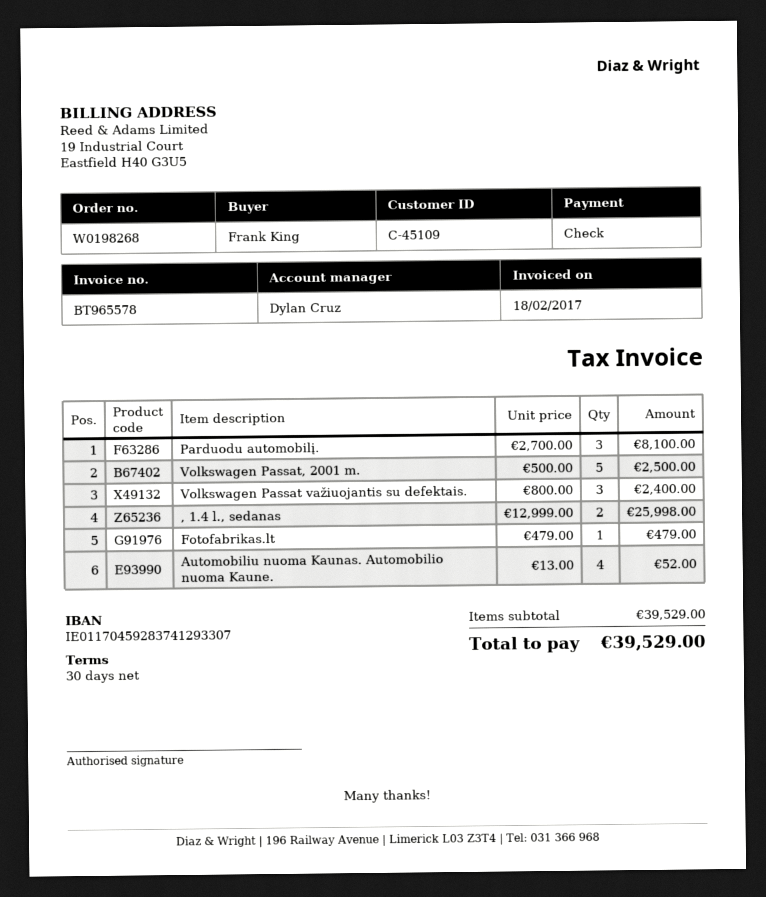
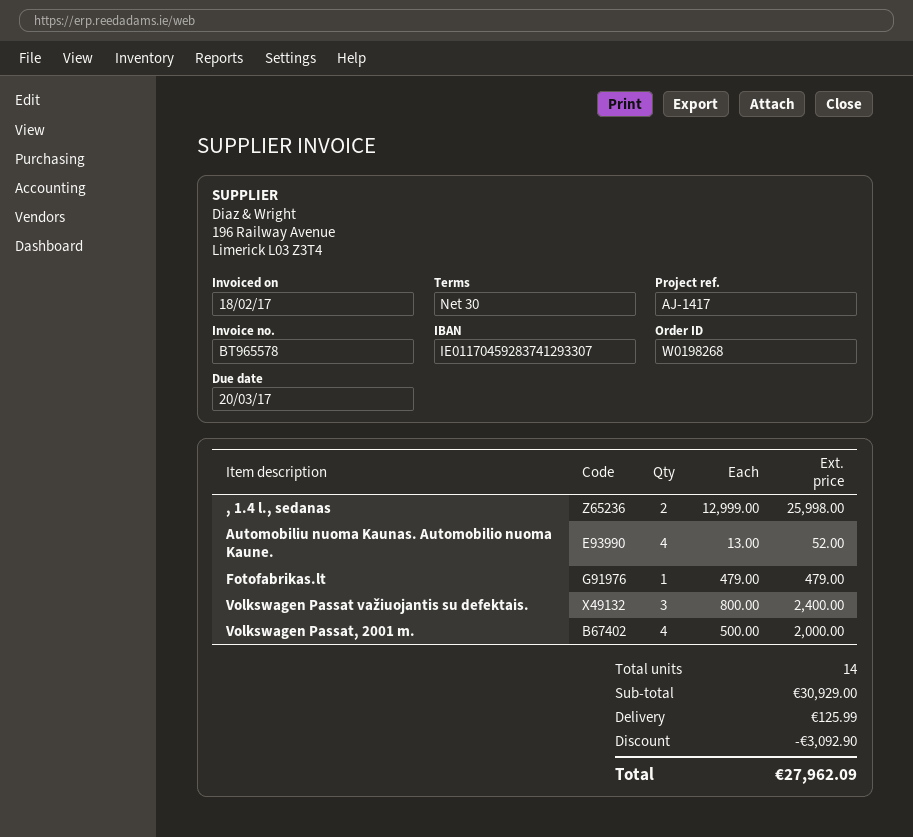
Parduodu automobilį.: 3 x 2700.00 = 8100.00 -> none
Volkswagen Passat, 2001 m.: 5 x 500.00 = 2500.00 -> 4 x 500.00 = 2000.00
subtotal: 39529.00 -> 30929.00
discount: none -> 3092.90
shipping: none -> 125.99
total: 39529.00 -> 27962.09

